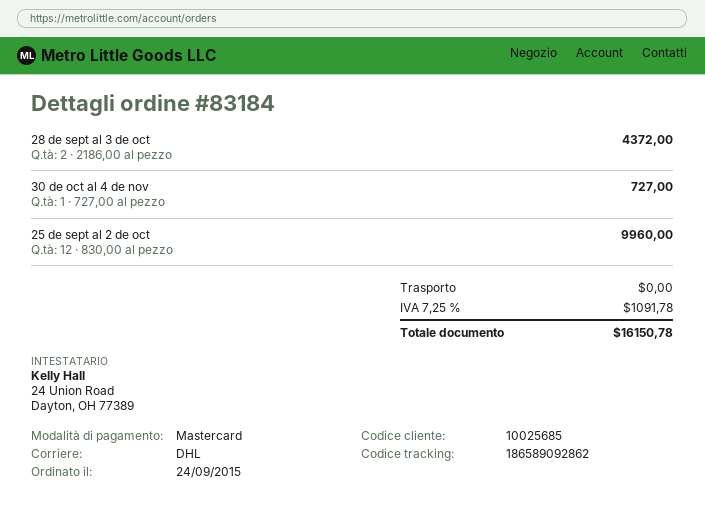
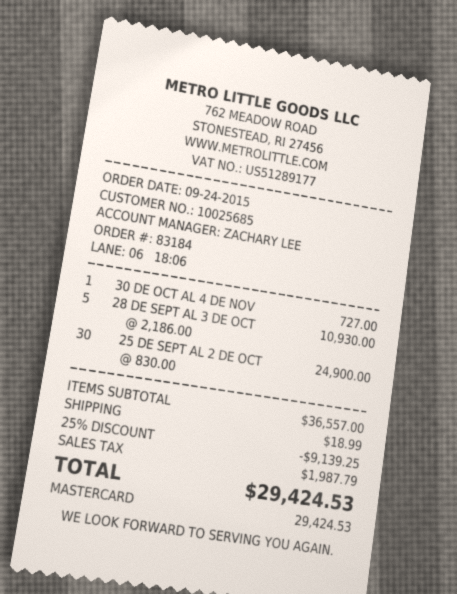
28 de sept al 3 de oct: 2 x 2186.00 = 4372.00 -> 5 x 2186.00 = 10930.00
25 de sept al 2 de oct: 12 x 830.00 = 9960.00 -> 30 x 830.00 = 24900.00
discount: none -> 25% = 9139.25
shipping: 0.00 -> 18.99
tax: 1091.78 -> 1987.79
total: 16150.78 -> 29424.53

